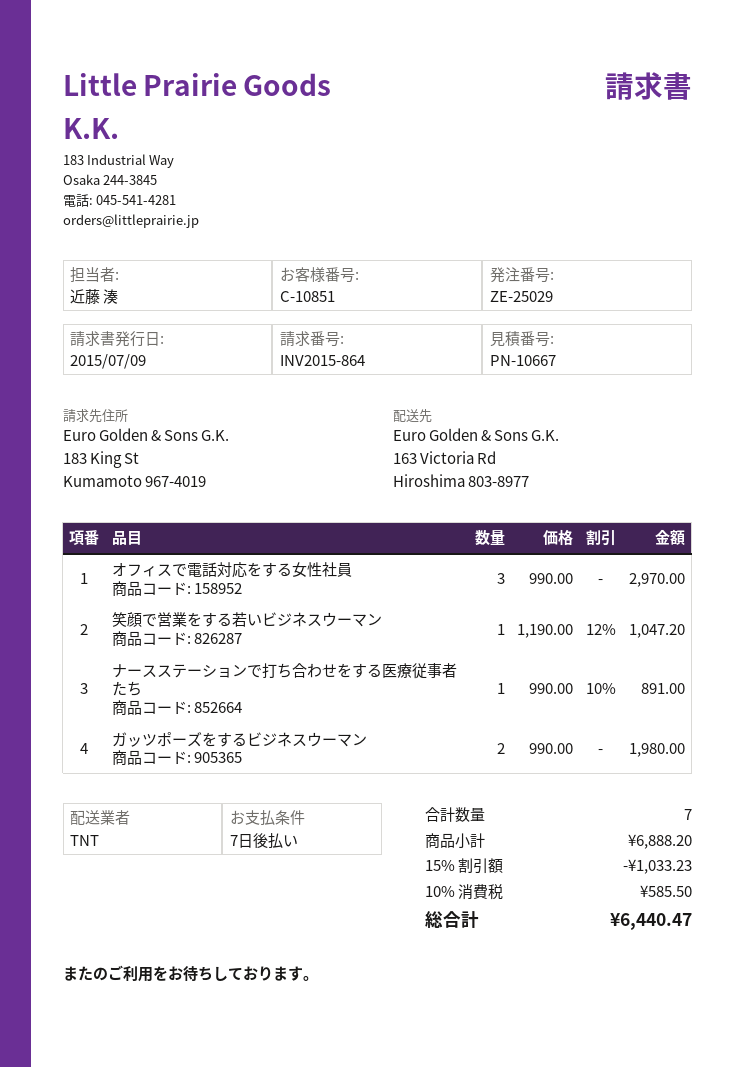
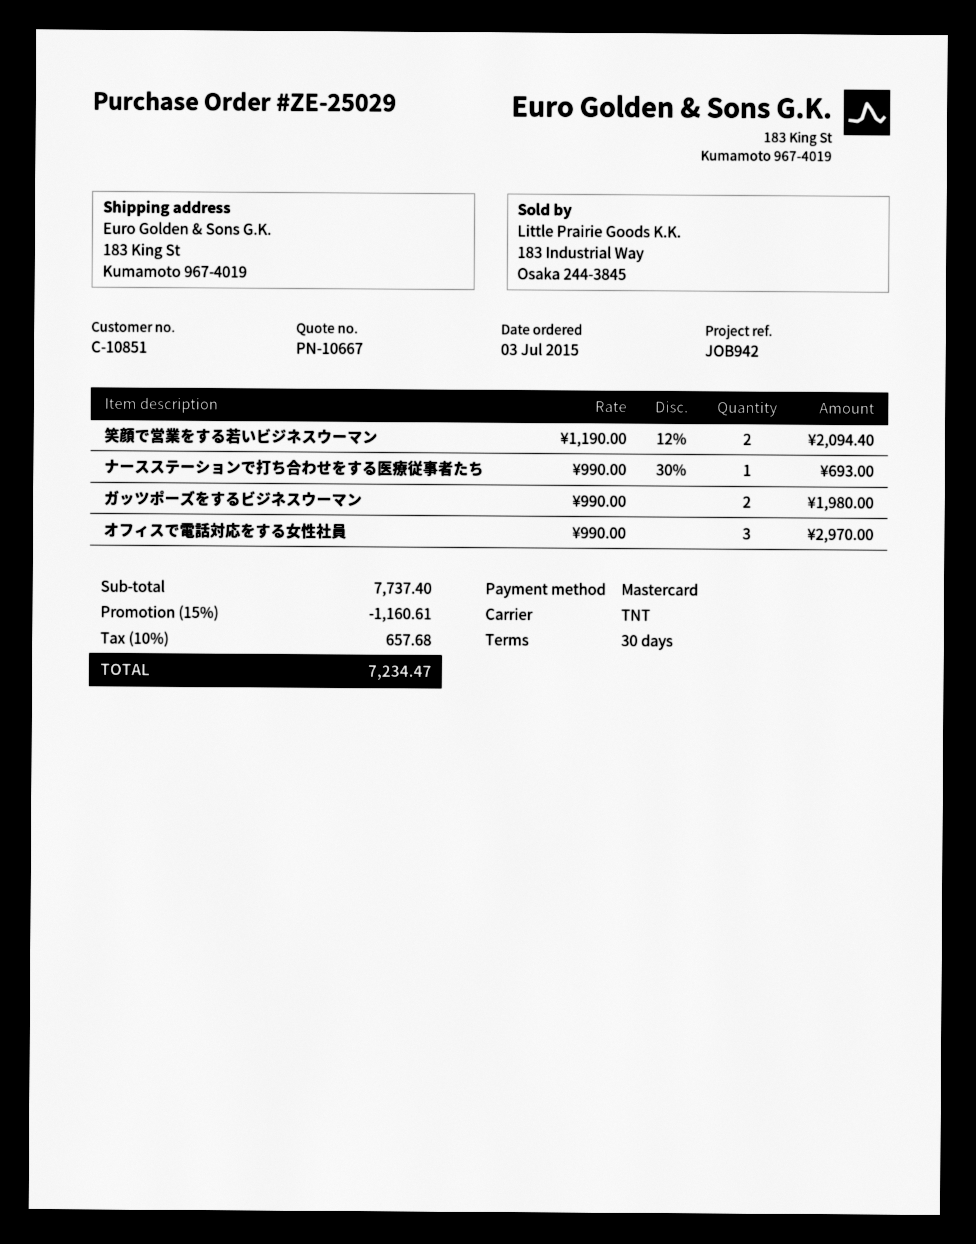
payment terms: 7 days -> 30 days
ship to: 163 Victoria Rd, Hiroshima 803-8977 -> 183 King St, Kumamoto 967-4019
笑顔で営業をする若いビジネスウーマン: 1 x 1190.00 - 12% = 1047.20 -> 2 x 1190.00 - 12% = 2094.40
ナースステーションで打ち合わせをする医療従事者たち: 1 x 990.00 - 10% = 891.00 -> 1 x 990.00 - 30% = 693.00
subtotal: 6888.20 -> 7737.40
discount: 15% = 1033.23 -> 15% = 1160.61
tax: 10% = 585.50 -> 10% = 657.68
total: 6440.47 -> 7234.47

